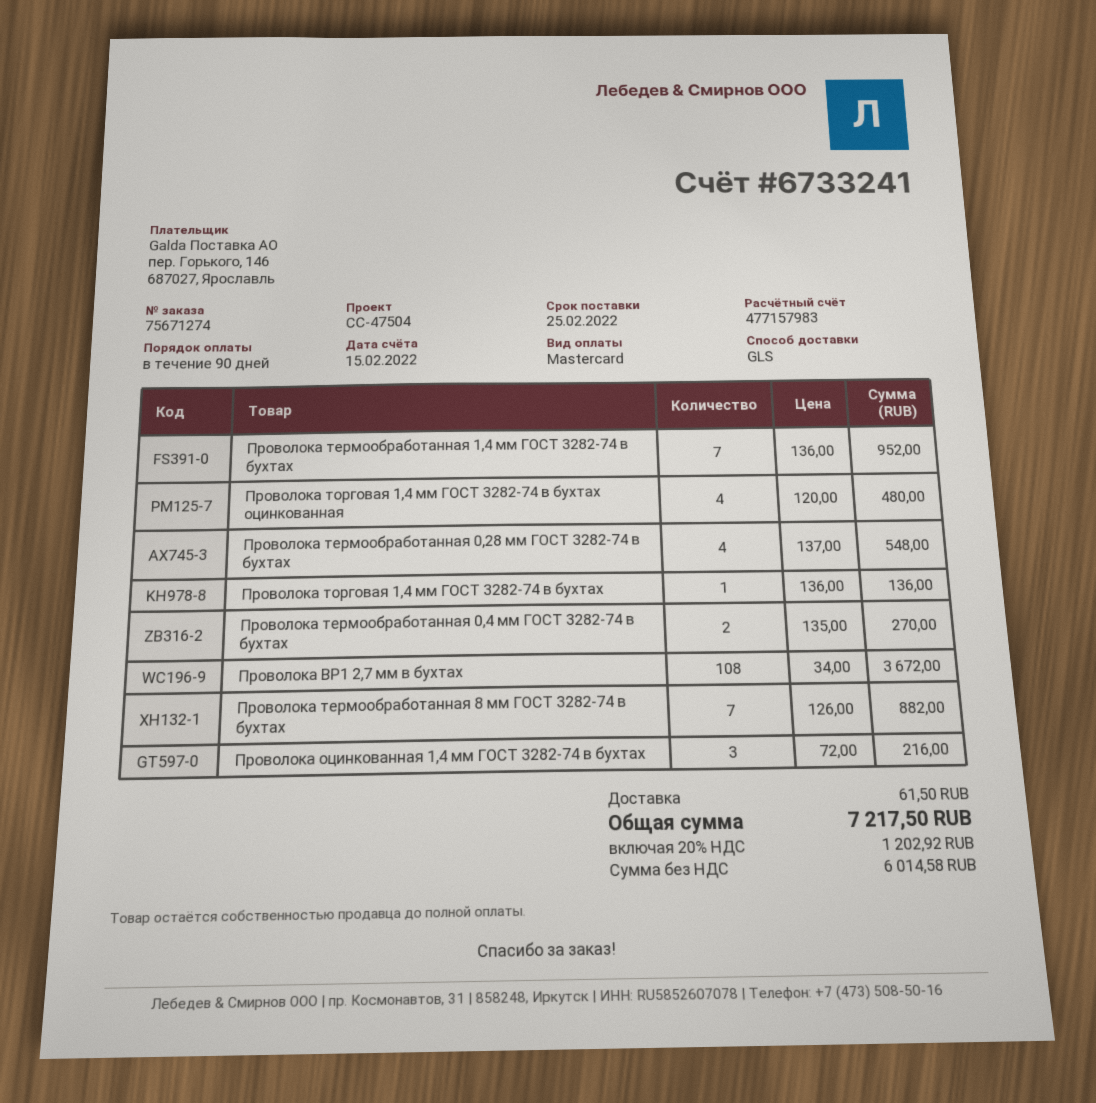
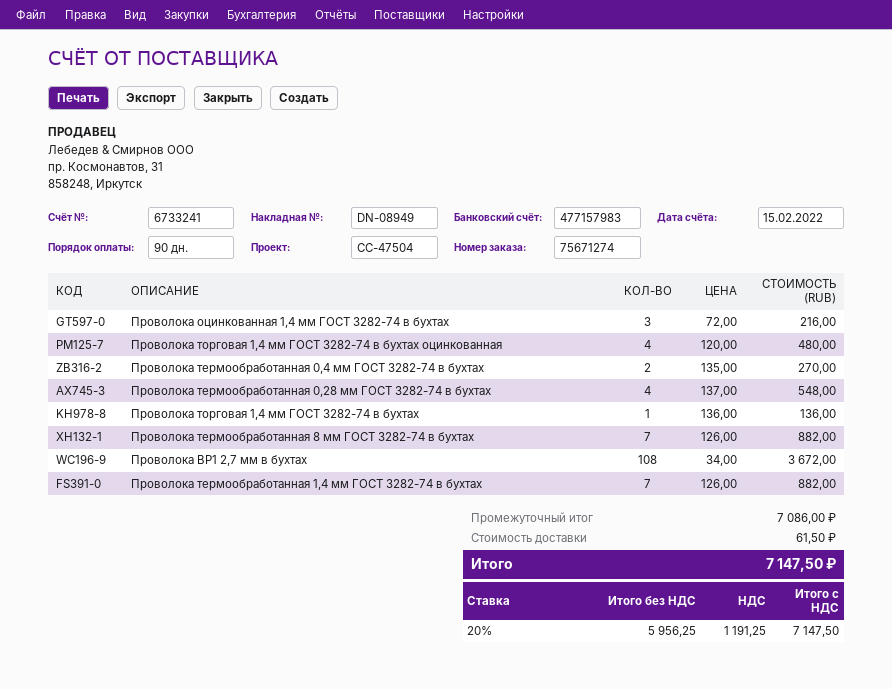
Проволока термообработанная 1,4 мм ГОСТ 3282-74 в бухтах: 7 x 136.00 = 952.00 -> 7 x 126.00 = 882.00
net: 6014.58 -> 5956.25
tax: 20% = 1202.92 -> 20% = 1191.25
total: 7217.50 -> 7147.50

